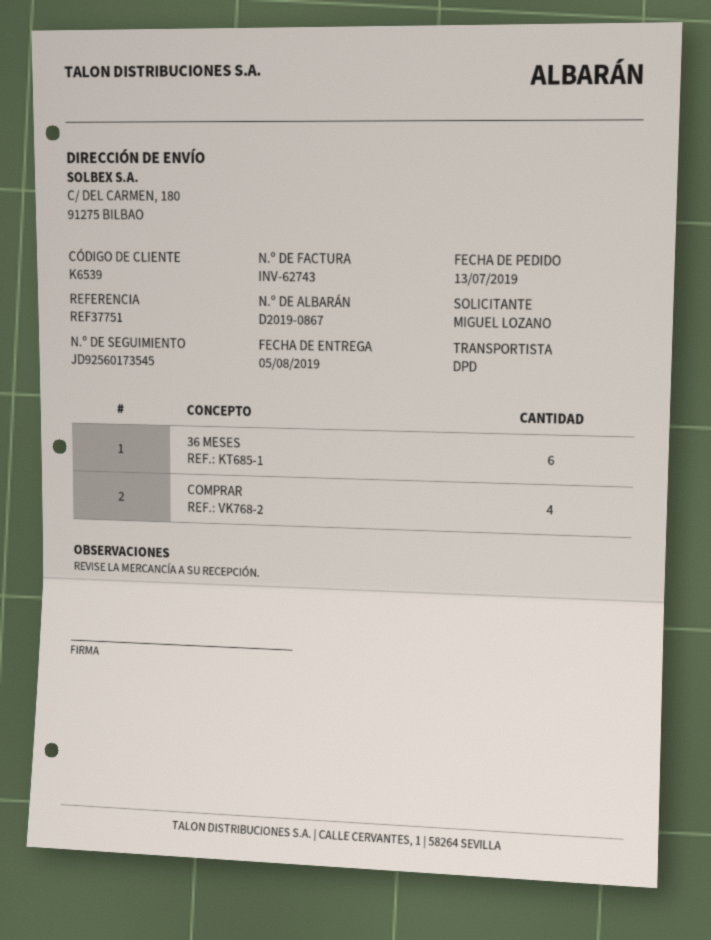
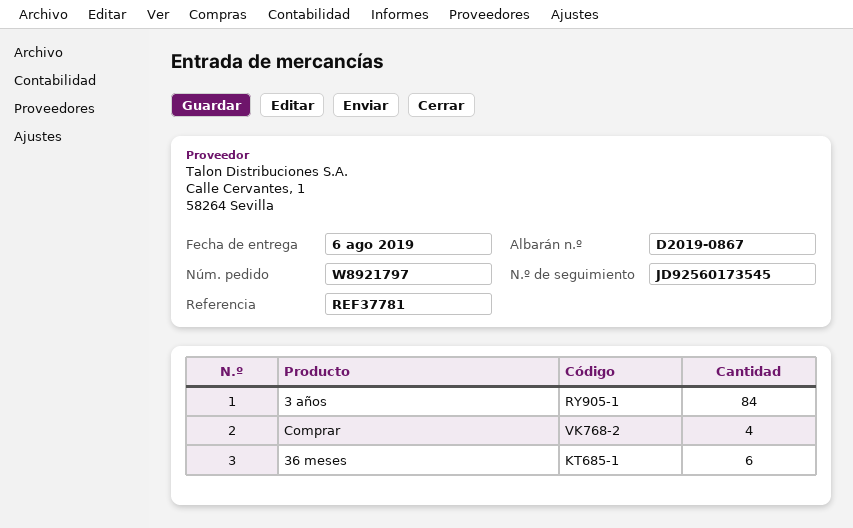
delivery date: 2019-08-05 -> 2019-08-06
reference: REF37751 -> REF37781
3 años: none -> 84

